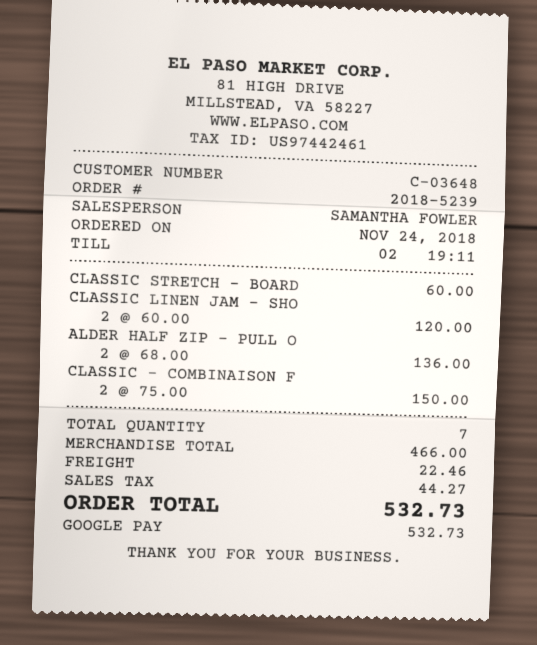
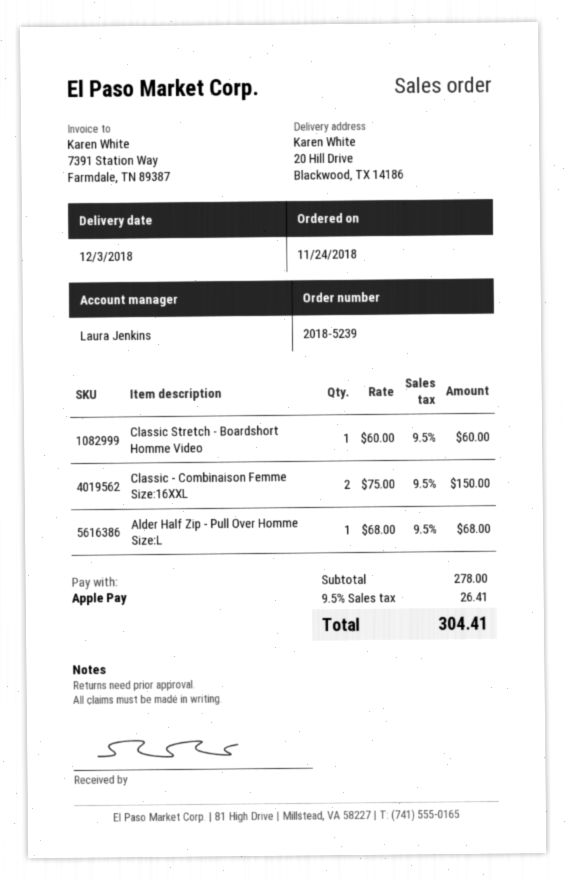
sales rep: SAMANTHA FOWLER -> Laura Jenkins
payment method: Google Pay -> Apple Pay
CLASSIC LINEN JAM - SHO: 2 x 60.00 = 120.00 -> none
ALDER HALF ZIP - PULL O: 2 x 68.00 = 136.00 -> 1 x 68.00 = 68.00
subtotal: 466.00 -> 278.00
shipping: 22.46 -> none
tax: 44.27 -> 26.41
total: 532.73 -> 304.41

